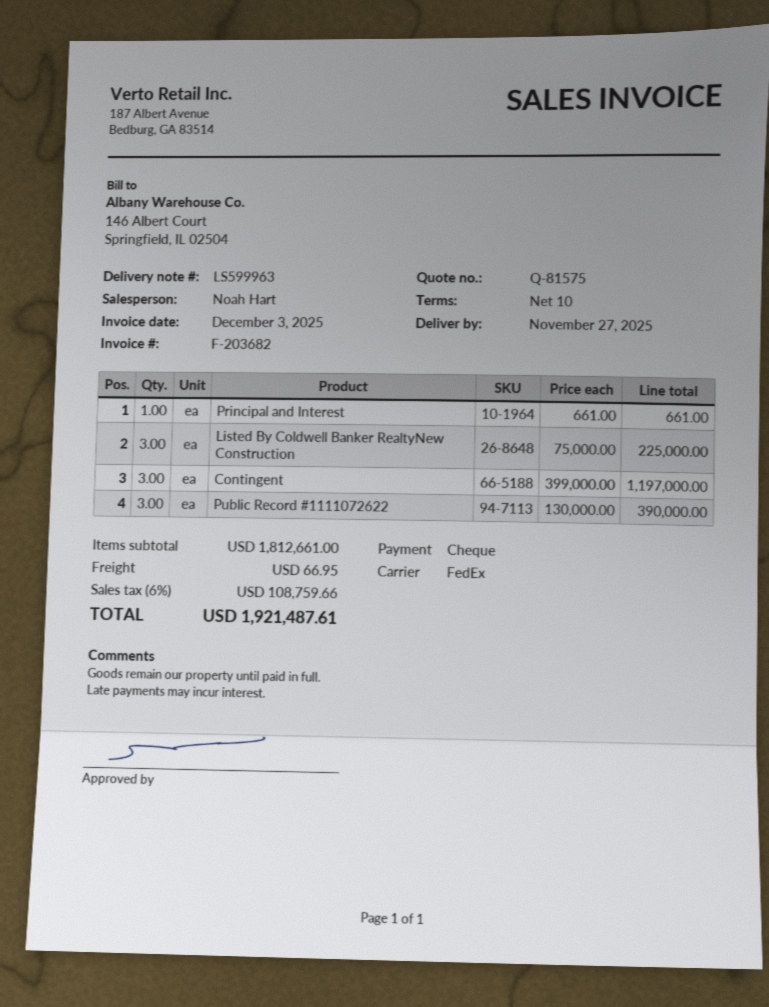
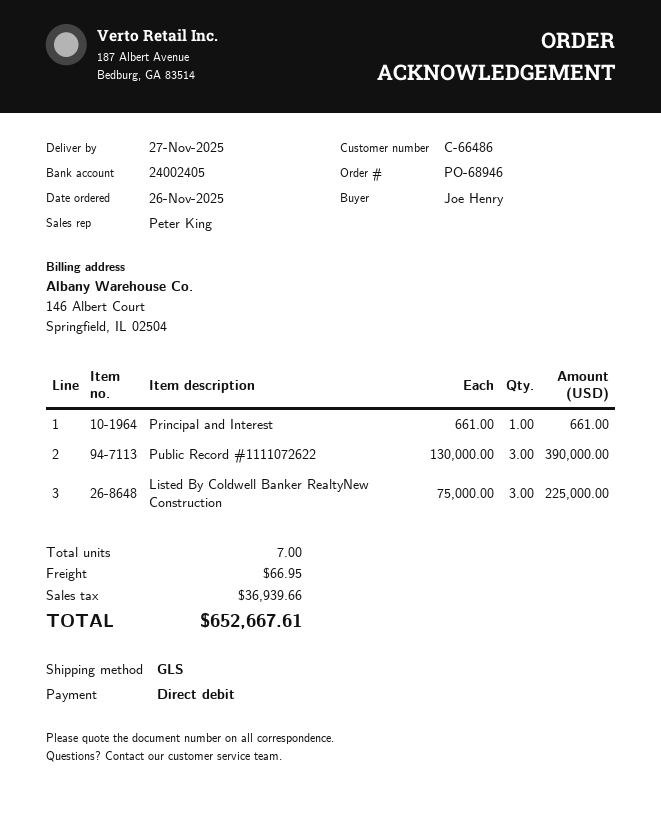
sales rep: Noah Hart -> Peter King
payment method: cheque -> direct debit
shipping method: FedEx -> GLS
Contingent: 3 x 399000.00 = 1197000.00 -> none
tax: 108759.66 -> 36939.66
total: 1921487.61 -> 652667.61

